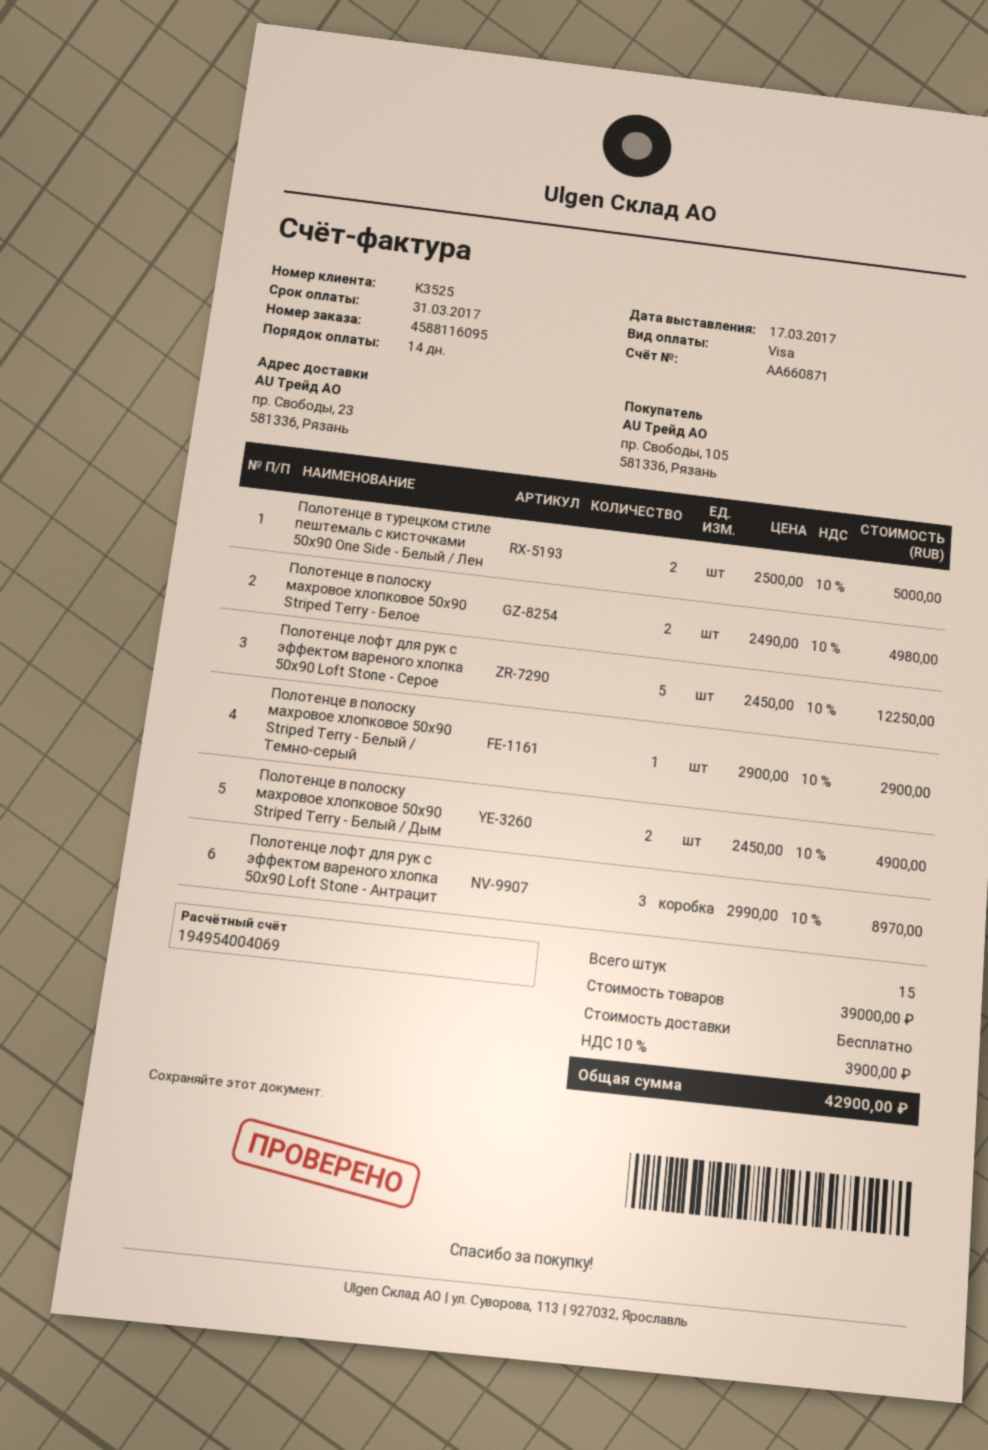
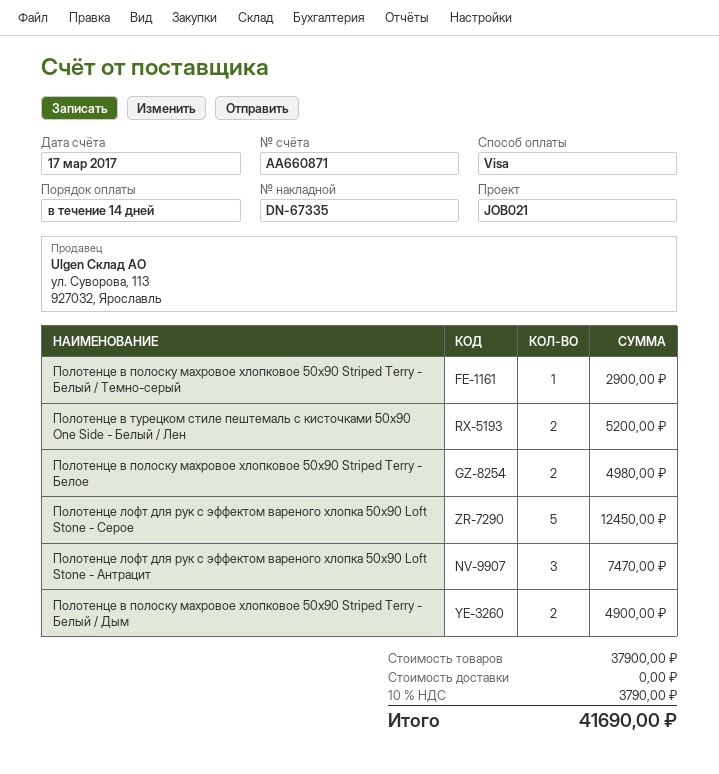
Полотенце в турецком стиле пештемаль с кисточками 50х90 One Side - Белый / Лен: 2 for 5000.00 -> 2 for 5200.00
Полотенце лофт для рук с эффектом вареного хлопка 50х90 Loft Stone - Серое: 5 for 12250.00 -> 5 for 12450.00
Полотенце лофт для рук с эффектом вареного хлопка 50х90 Loft Stone - Антрацит: 3 for 8970.00 -> 3 for 7470.00
subtotal: 39000.00 -> 37900.00
tax: 10% = 3900.00 -> 10% = 3790.00
total: 42900.00 -> 41690.00

